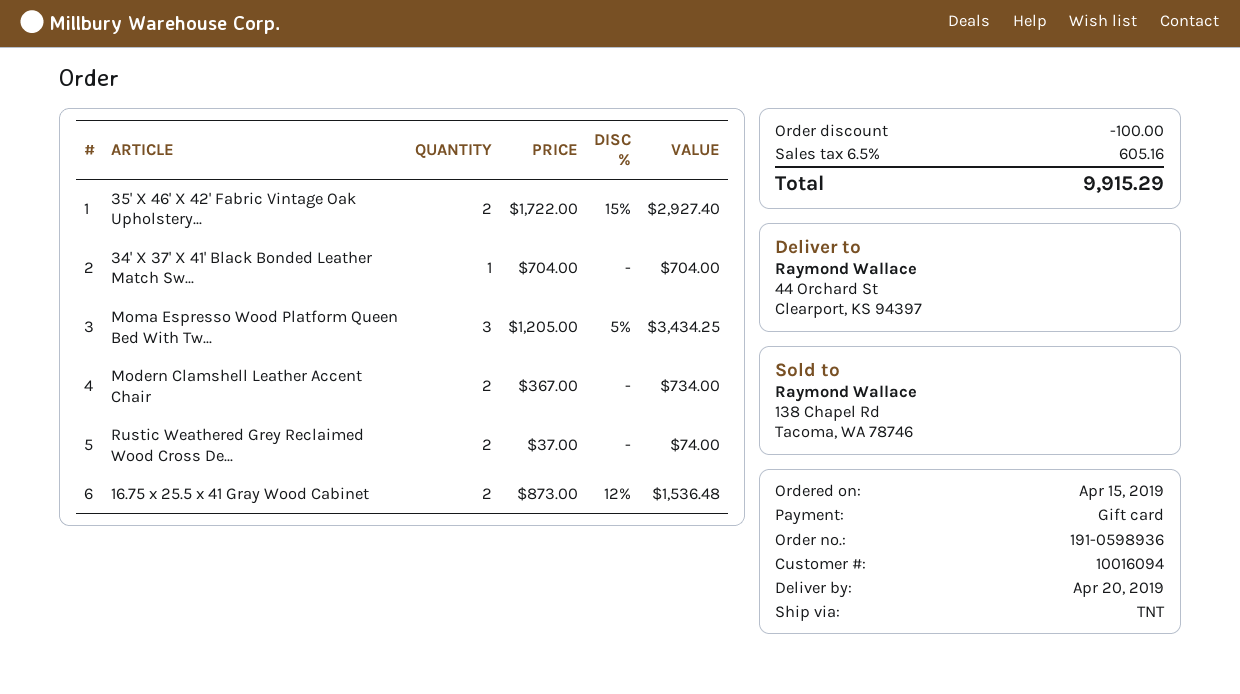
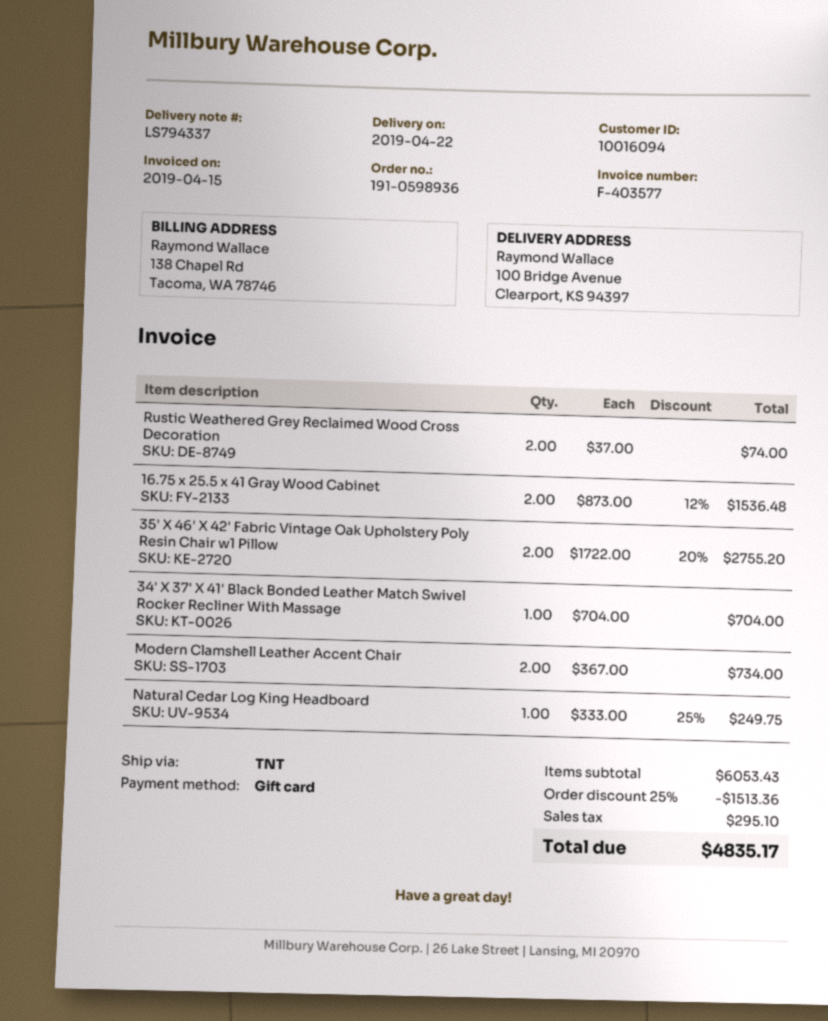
delivery date: 2019-04-20 -> 2019-04-22
ship to: 44 Orchard St, Clearport, KS 94397 -> 100 Bridge Avenue, Clearport, KS 94397
35' X 46' X 42' Fabric Vintage Oak Upholstery...: 2 x 1722.00 - 15% = 2927.40 -> 2 x 1722.00 - 20% = 2755.20
Moma Espresso Wood Platform Queen Bed With Tw...: 3 x 1205.00 - 5% = 3434.25 -> none
Natural Cedar Log King Headboard: none -> 1 x 333.00 - 25% = 249.75
discount: 100.00 -> 1513.36
tax: 605.16 -> 295.10
total: 9915.29 -> 4835.17

